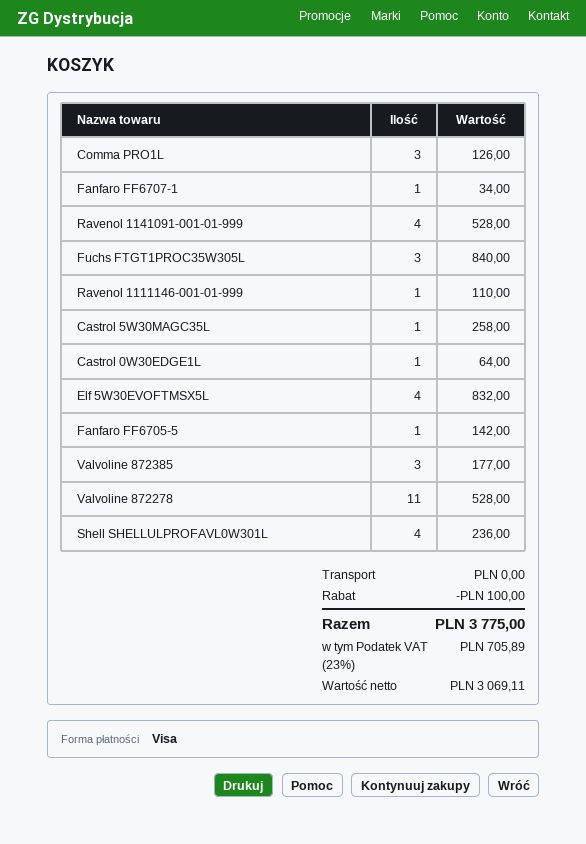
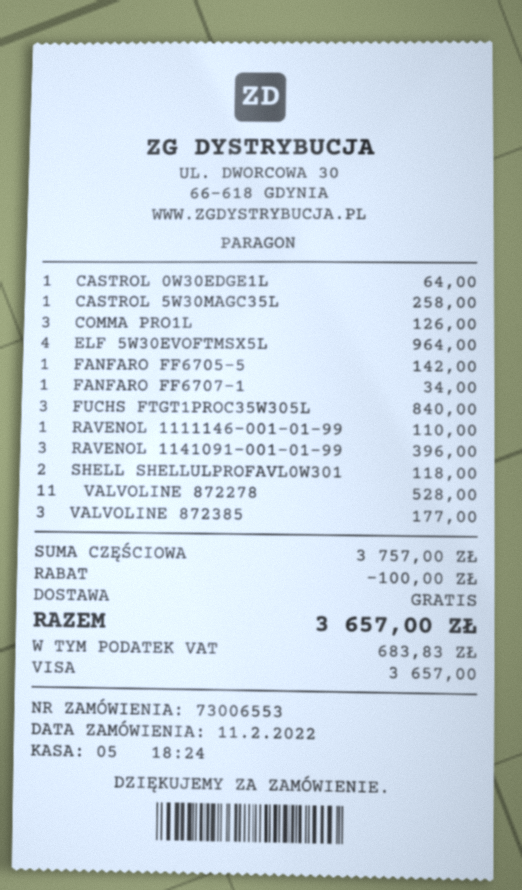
Ravenol 1141091-001-01-999: 4 for 528.00 -> 3 for 396.00
Elf 5W30EVOFTMSX5L: 4 for 832.00 -> 4 for 964.00
Shell SHELLULPROFAVL0W301L: 4 for 236.00 -> 2 for 118.00
tax: 705.89 -> 683.83
total: 3775.00 -> 3657.00

